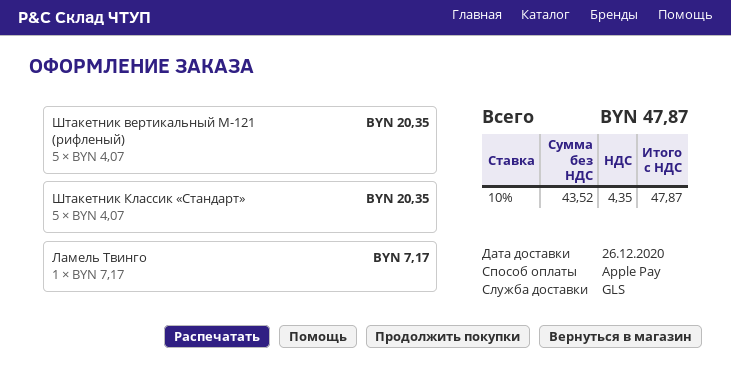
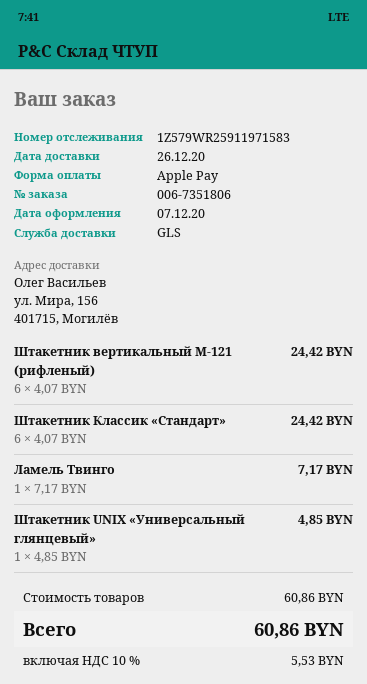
Штакетник вертикальный M-121 (рифленый): 5 x 4.07 = 20.35 -> 6 x 4.07 = 24.42
Штакетник Классик «Стандарт»: 5 x 4.07 = 20.35 -> 6 x 4.07 = 24.42
Штакетник UNIX «Универсальный глянцевый»: none -> 1 x 4.85 = 4.85
tax: 10% = 4.35 -> 10% = 5.53
total: 47.87 -> 60.86

